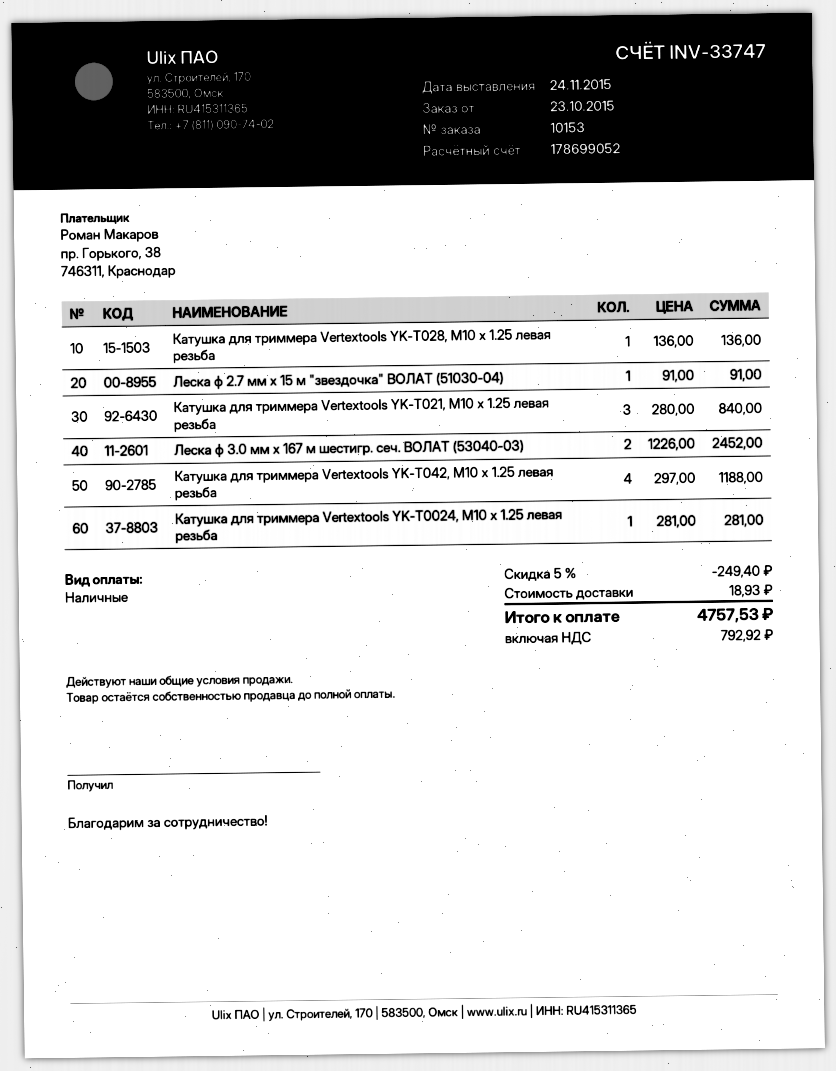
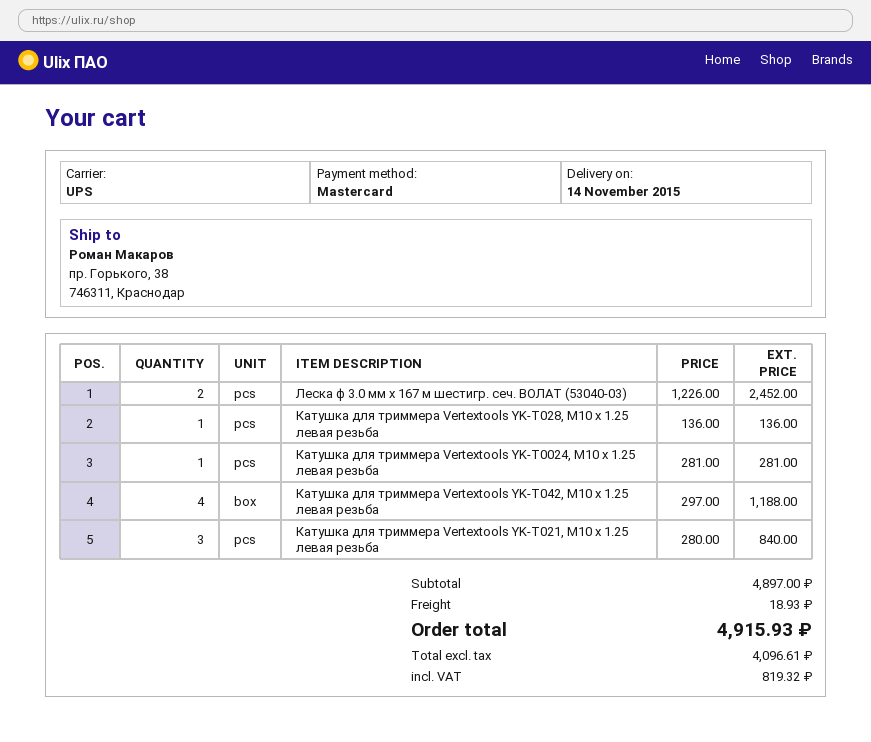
payment method: cash -> Mastercard
Леска ф 2.7 мм х 15 м "звездочка" ВОЛАТ (51030-04): 1 x 91.00 = 91.00 -> none
discount: 5% = 249.40 -> none
tax: 792.92 -> 819.32
total: 4757.53 -> 4915.93

